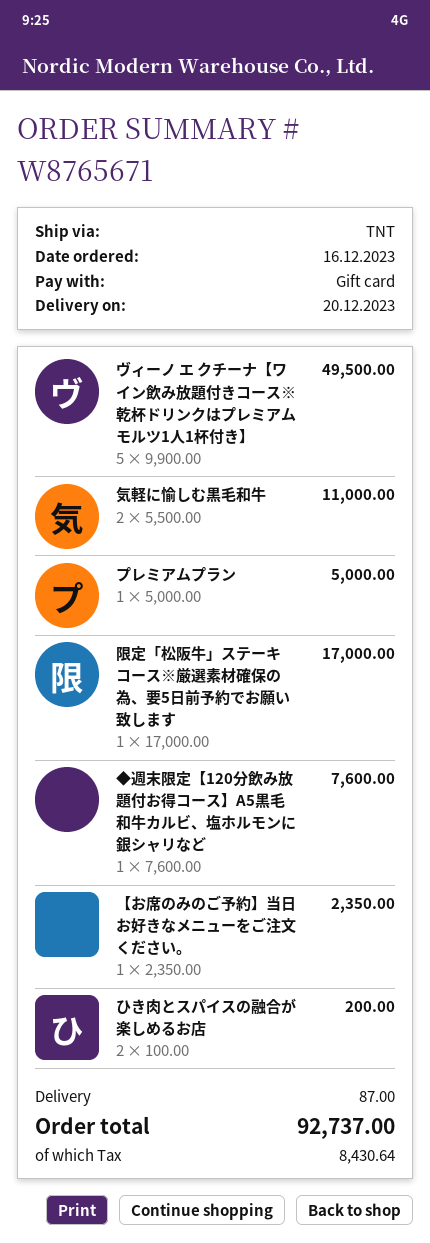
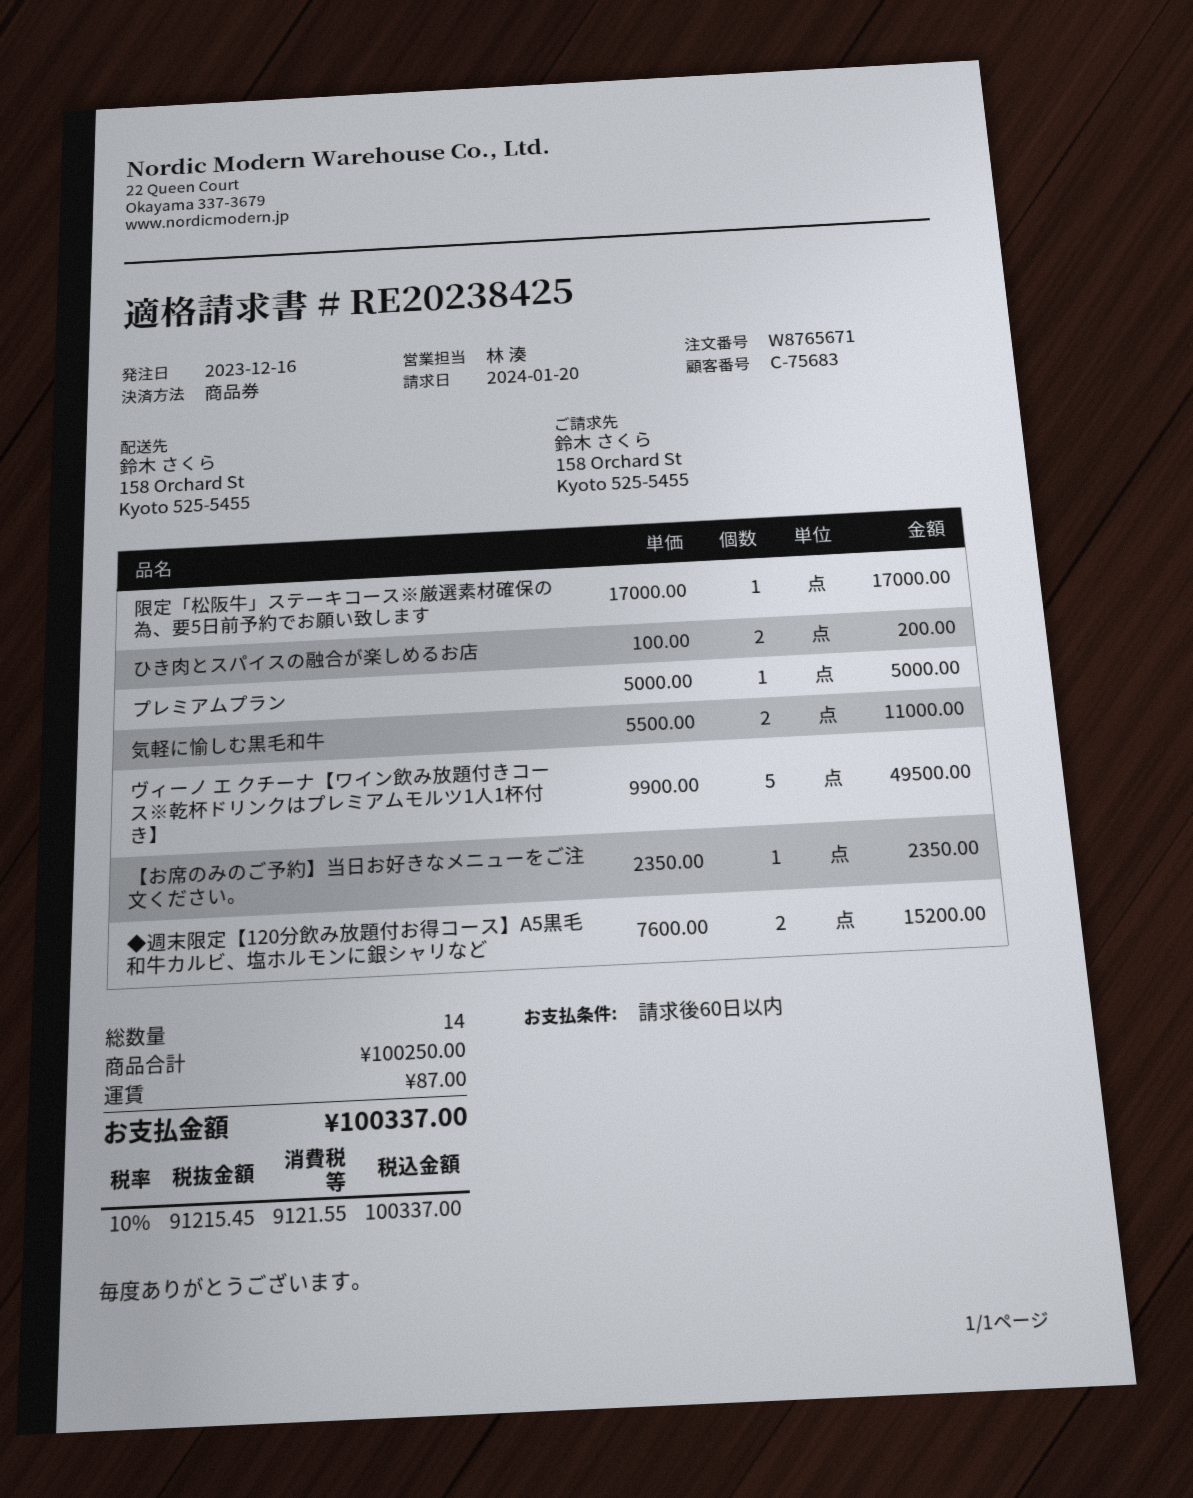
◆週末限定【120分飲み放題付お得コース】A5黒毛和牛カルビ、塩ホルモンに銀シャリなど: 1 x 7600.00 = 7600.00 -> 2 x 7600.00 = 15200.00
tax: 8430.64 -> 9121.55
total: 92737.00 -> 100337.00

